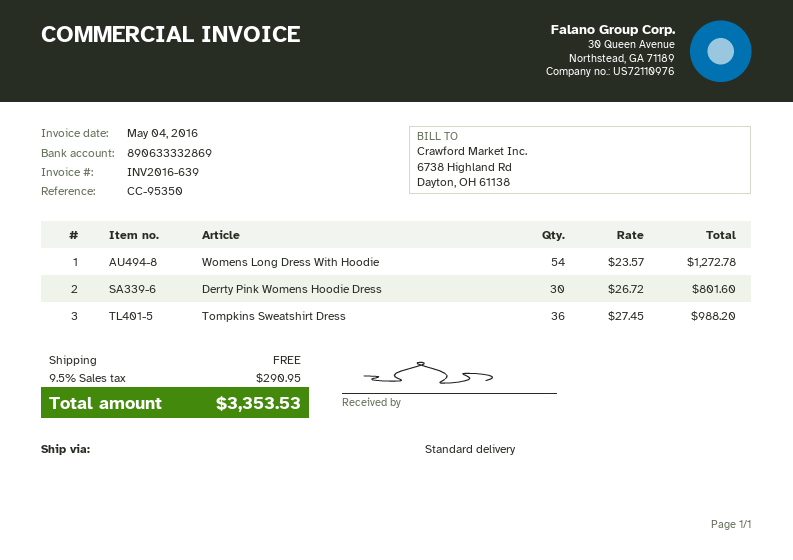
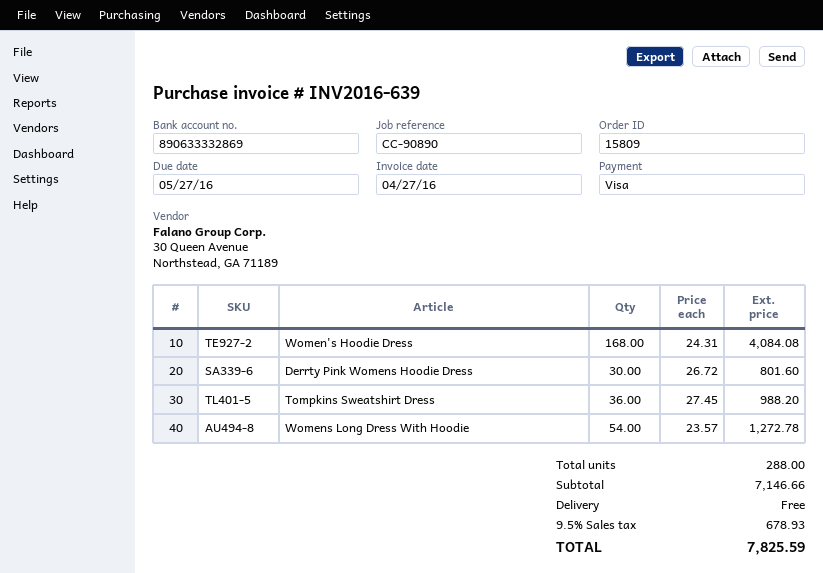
invoice date: 2016-05-04 -> 2016-04-27
reference: CC-95350 -> CC-90890
Women's Hoodie Dress: none -> 168 x 24.31 = 4084.08
tax: 9.5% = 290.95 -> 9.5% = 678.93
total: 3353.53 -> 7825.59

